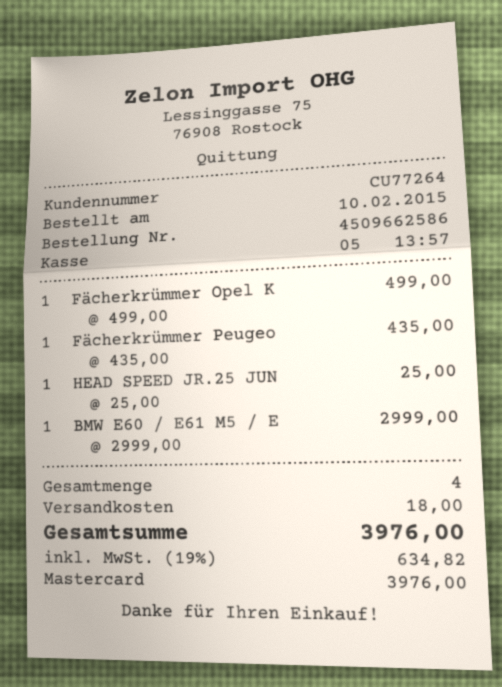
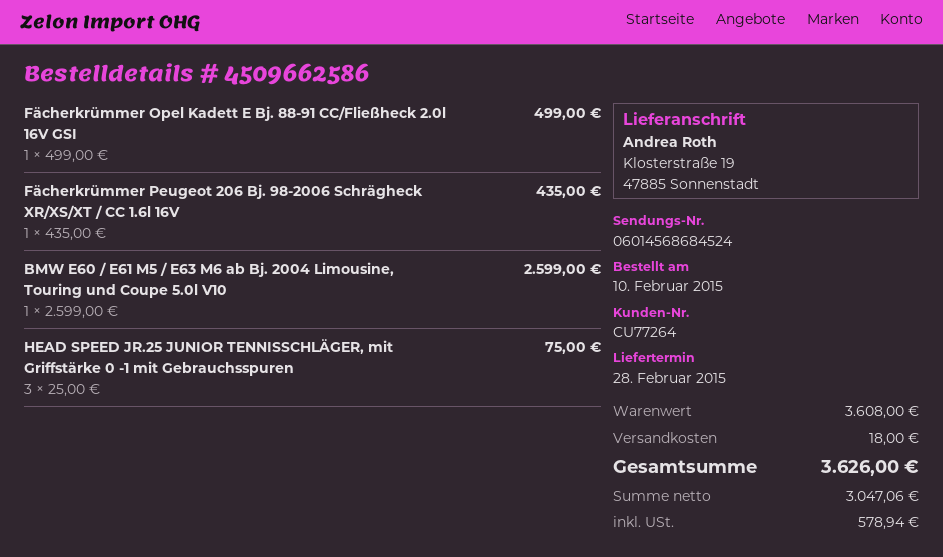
HEAD SPEED JR.25 JUN: 1 x 25.00 = 25.00 -> 3 x 25.00 = 75.00
BMW E60 / E61 M5 / E: 1 x 2999.00 = 2999.00 -> 1 x 2599.00 = 2599.00
tax: 634.82 -> 578.94
total: 3976.00 -> 3626.00

